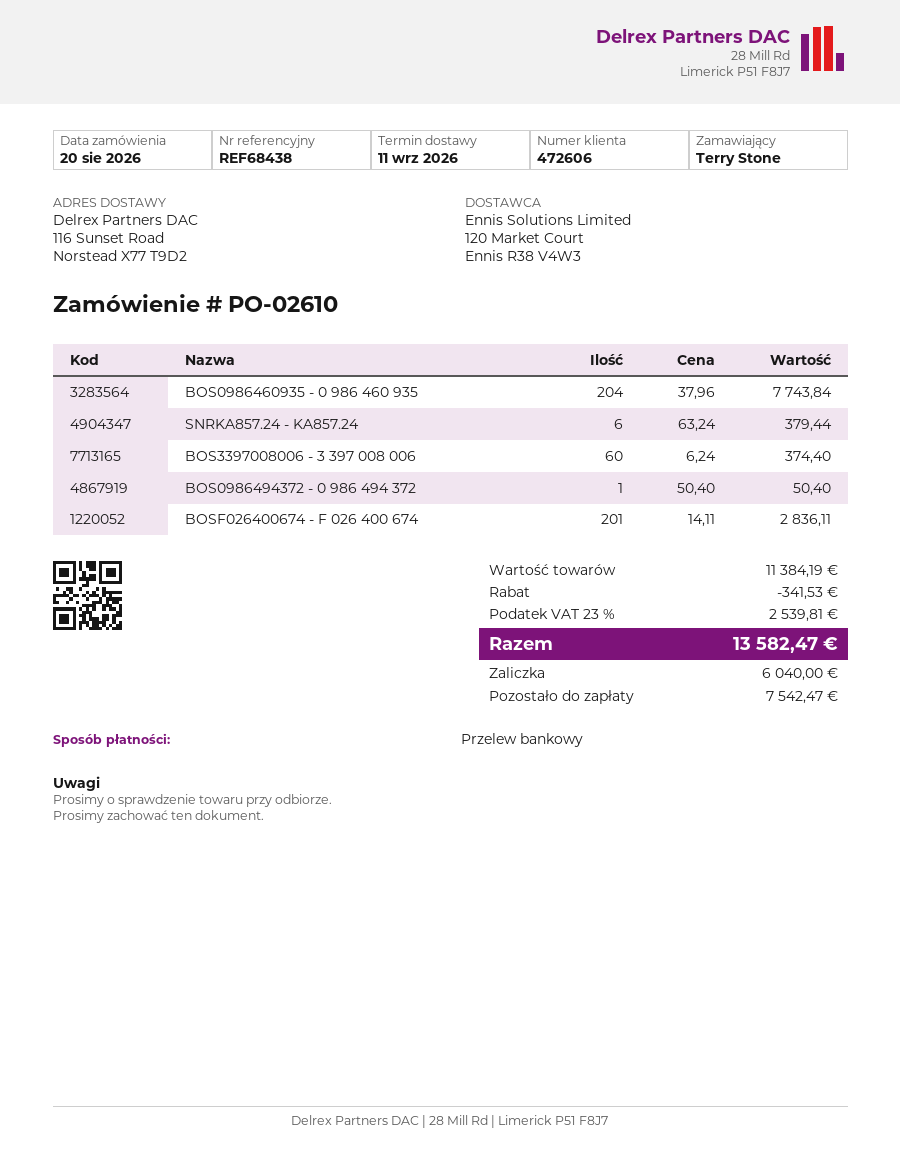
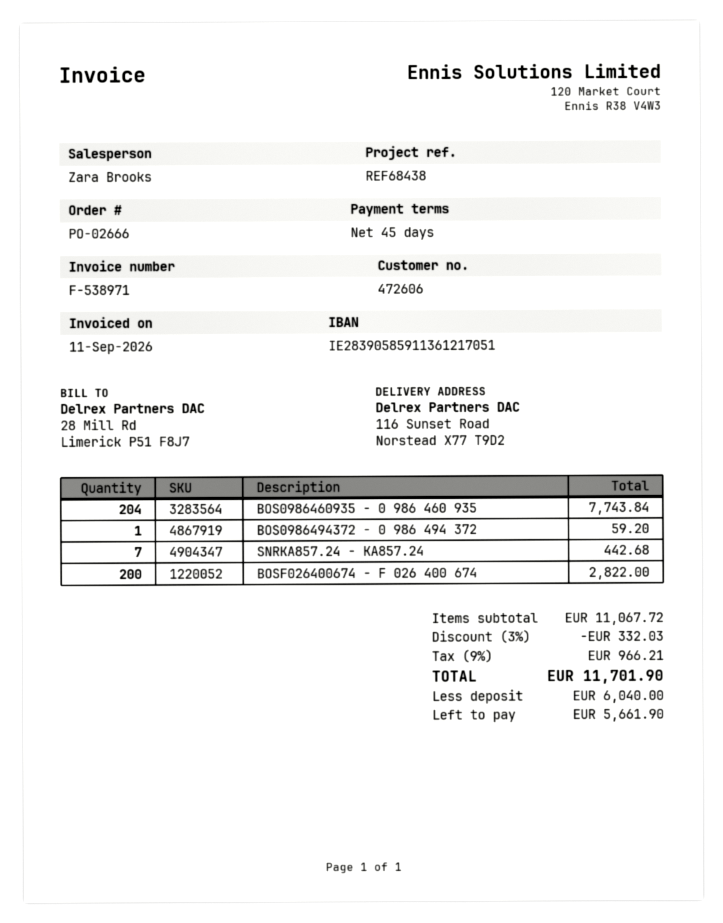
order number: PO-02610 -> PO-02666
SNRKA857.24 - KA857.24: 6 for 379.44 -> 7 for 442.68
BOS3397008006 - 3 397 008 006: 60 for 374.40 -> none
BOS0986494372 - 0 986 494 372: 1 for 50.40 -> 1 for 59.20
BOSF026400674 - F 026 400 674: 201 for 2836.11 -> 200 for 2822.00
subtotal: 11384.19 -> 11067.72
discount: 341.53 -> 332.03
tax: 23% = 2539.81 -> 9% = 966.21
total: 13582.47 -> 11701.90
balance: 7542.47 -> 5661.90

